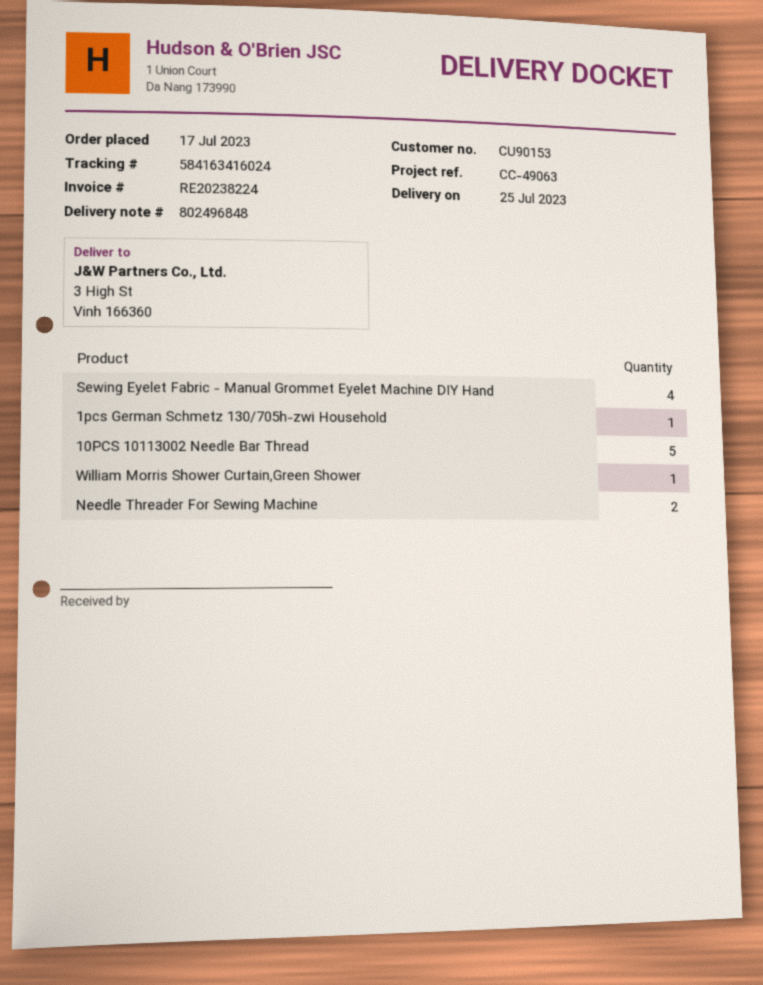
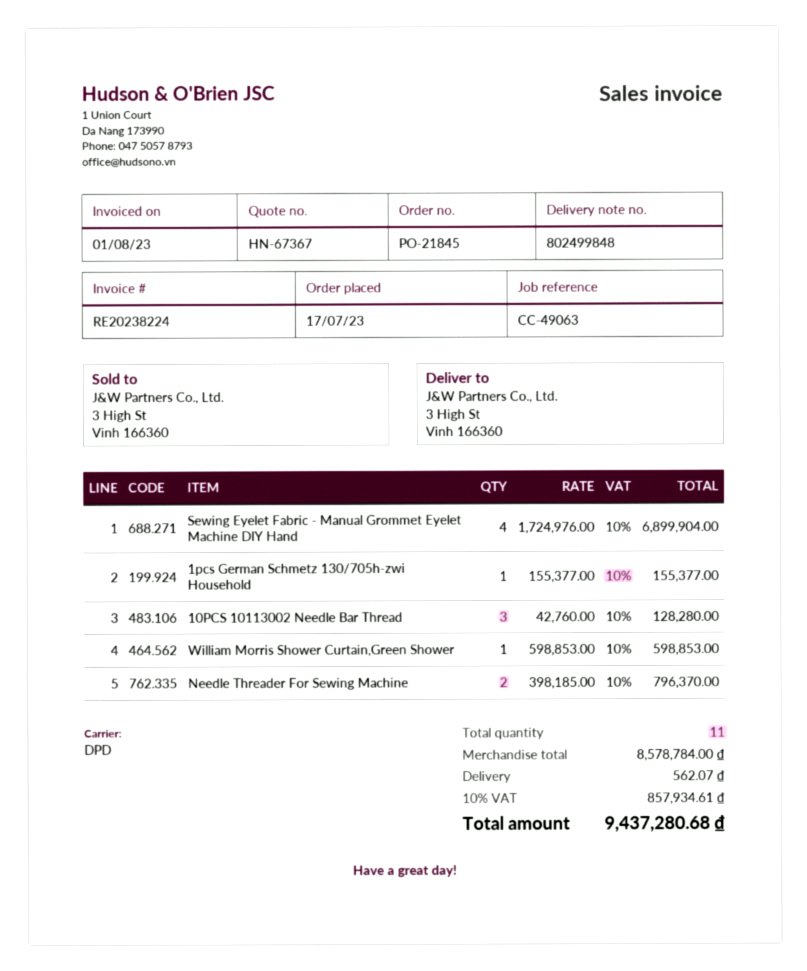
delivery note number: 802496848 -> 802499848
10PCS 10113002 Needle Bar Thread: 5 -> 3

